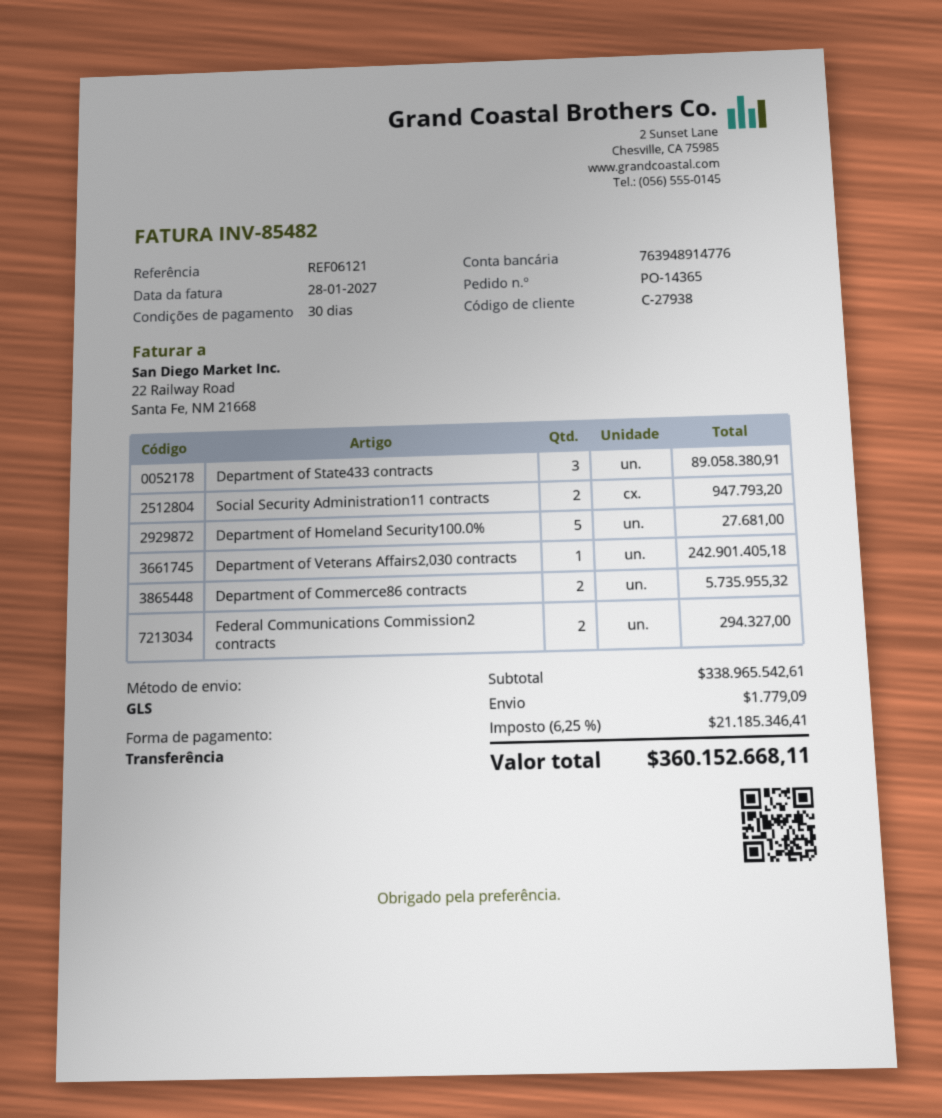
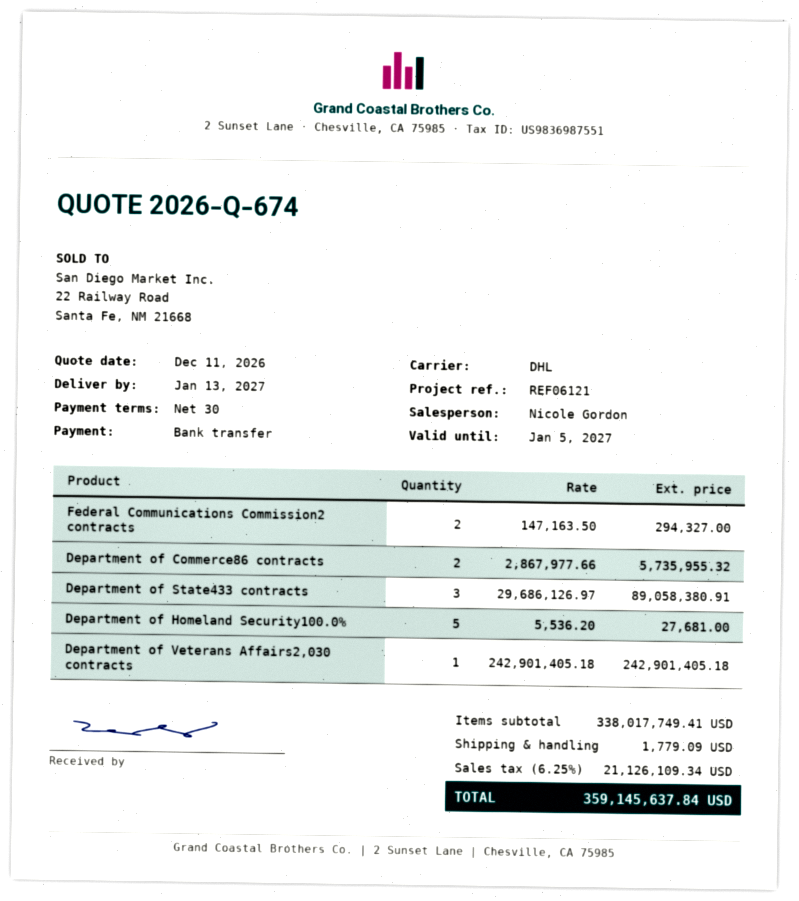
shipping method: GLS -> DHL
Social Security Administration11 contracts: 2 for 947793.20 -> none
subtotal: 338965542.61 -> 338017749.41
tax: 6.25% = 21185346.41 -> 6.25% = 21126109.34
total: 360152668.11 -> 359145637.84

